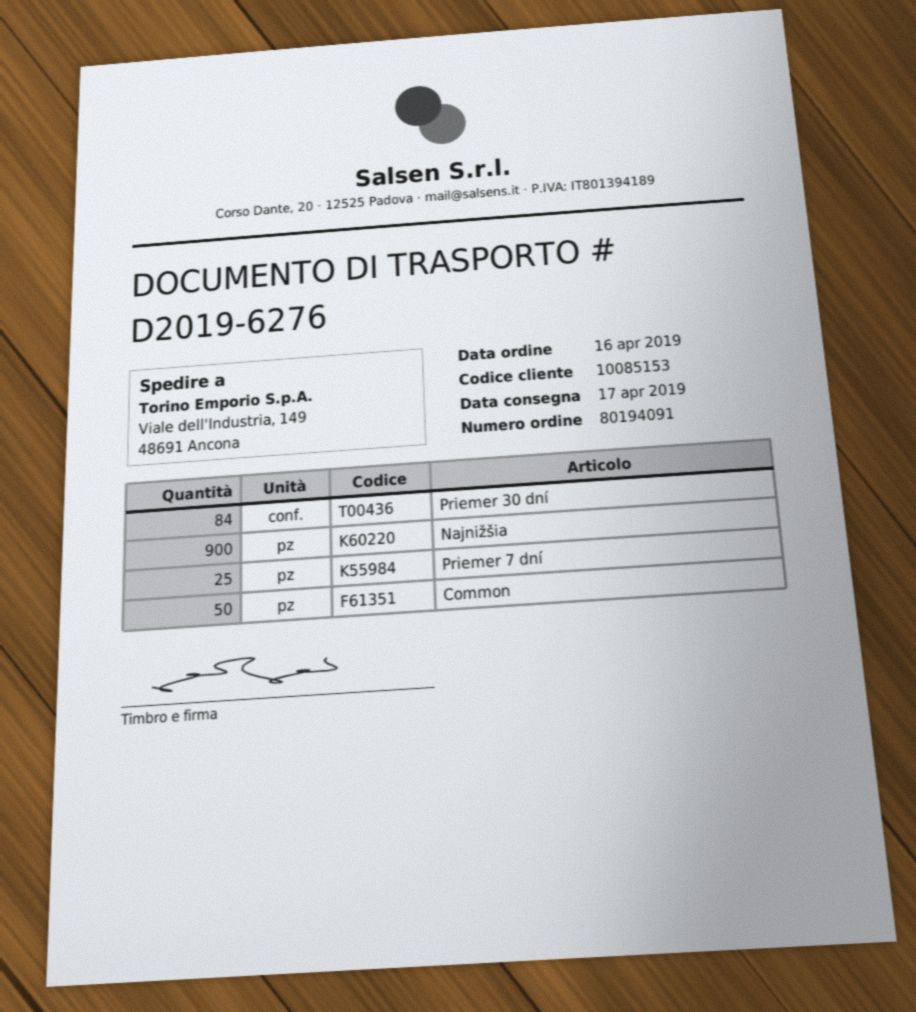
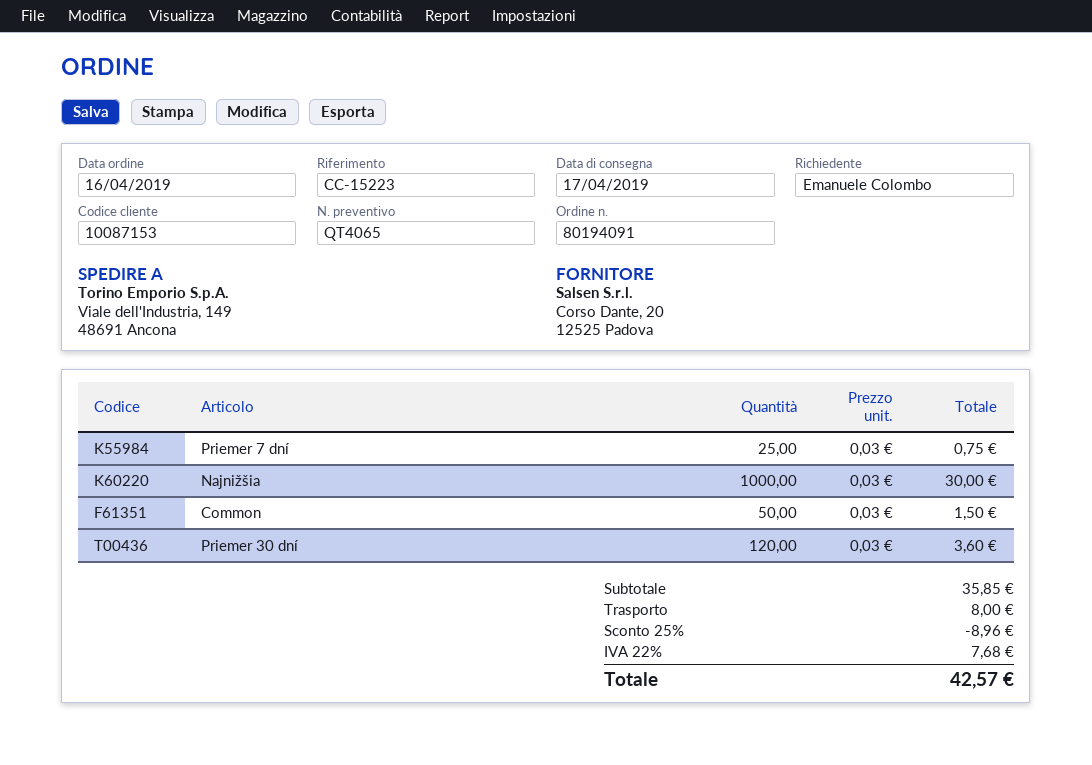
customer number: 10085153 -> 10087153
Priemer 30 dní: 84 -> 120
Najnižšia: 900 -> 1000

